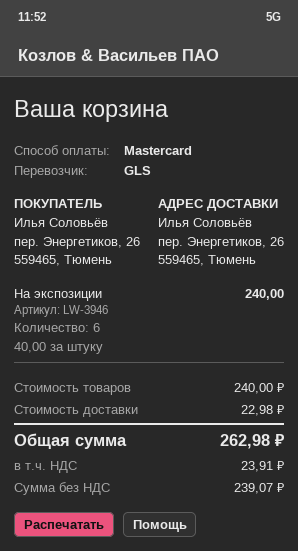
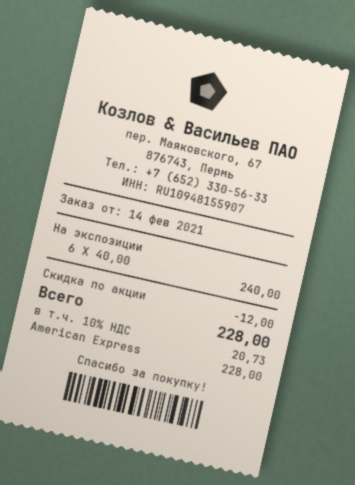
payment method: Mastercard -> American Express
discount: none -> 12.00
shipping: 22.98 -> none
tax: 23.91 -> 20.73
total: 262.98 -> 228.00

